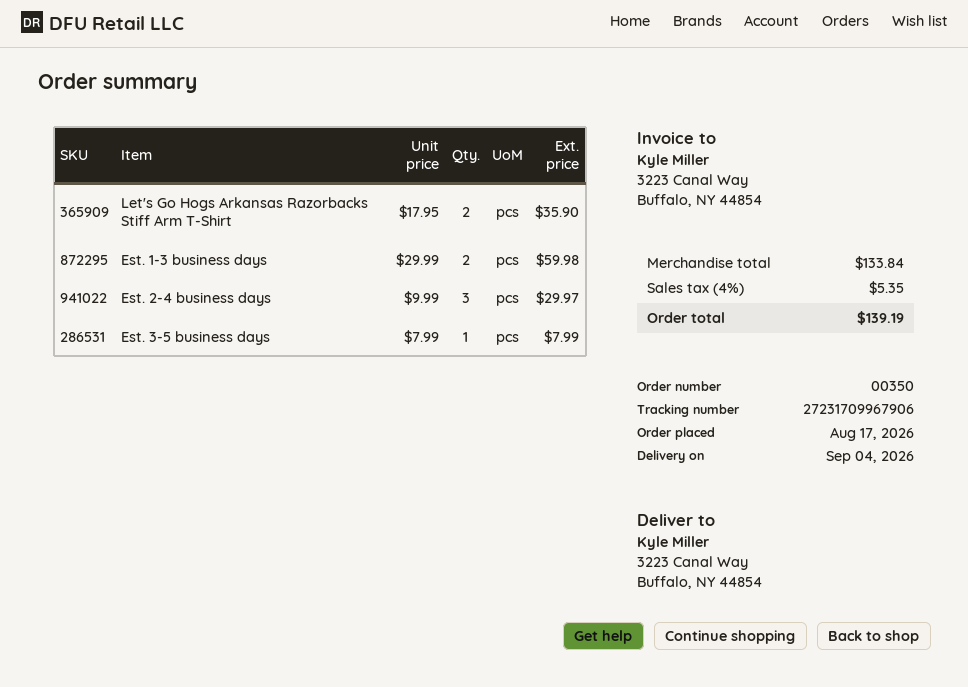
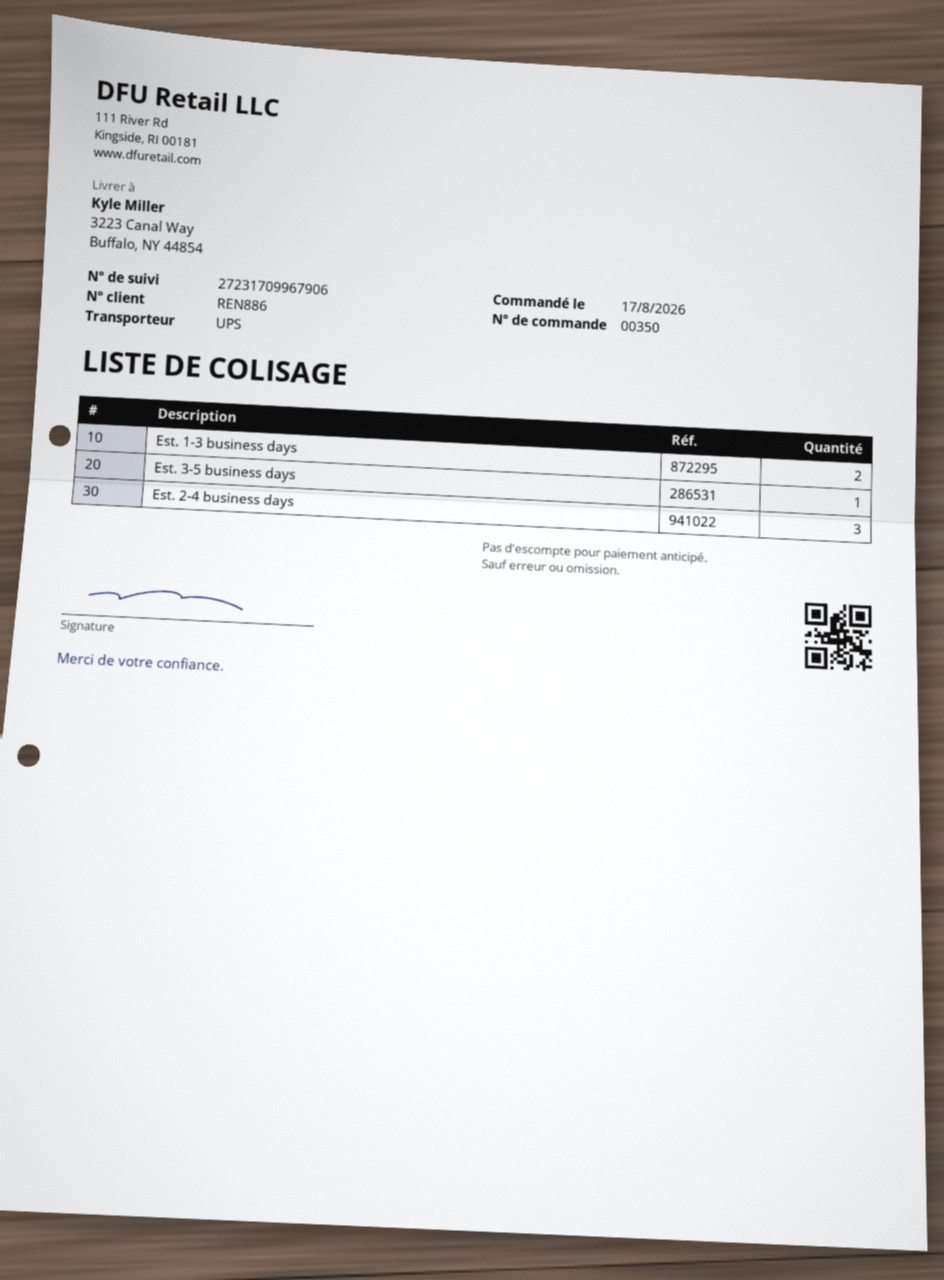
Let's Go Hogs Arkansas Razorbacks Stiff Arm T-Shirt: 2 -> none

